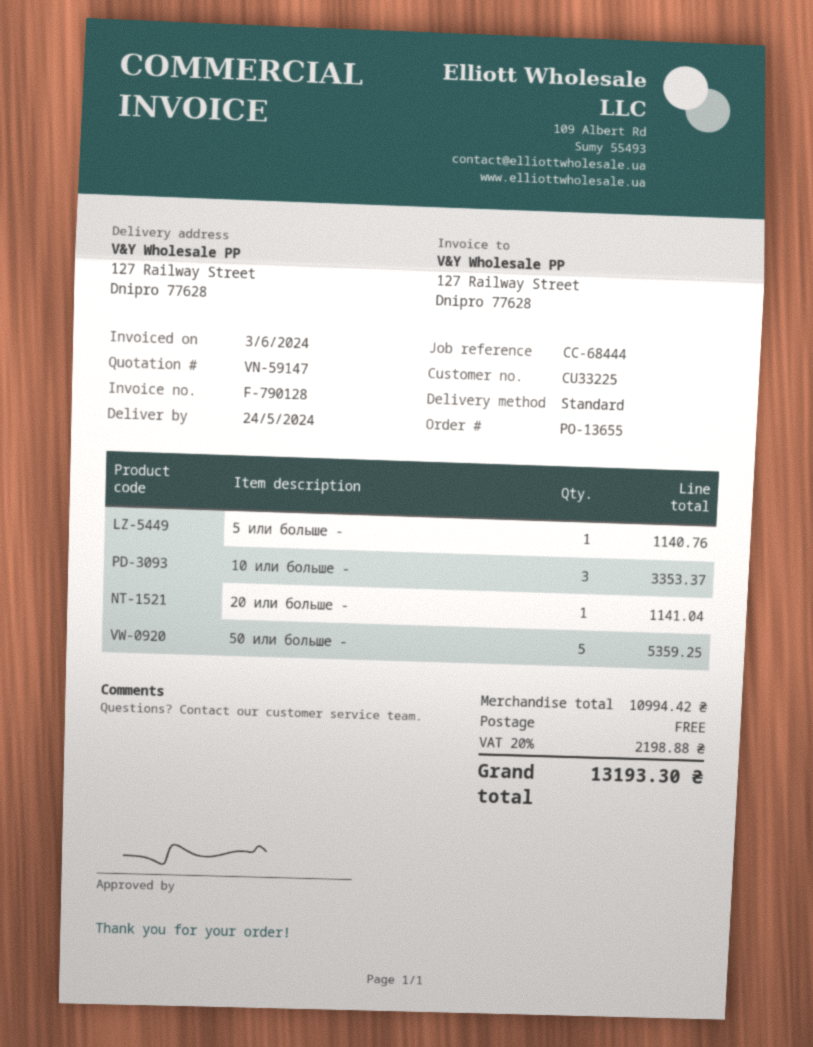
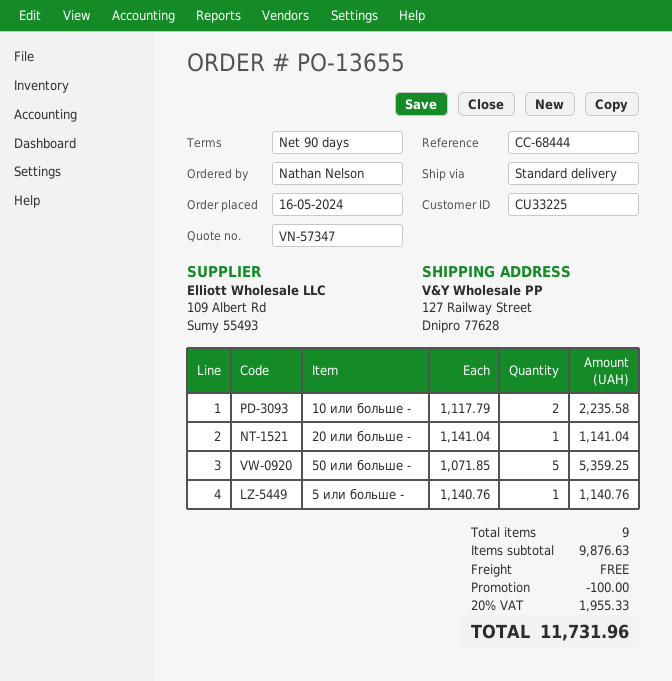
quote number: VN-59147 -> VN-57347
10 или больше -: 3 for 3353.37 -> 2 for 2235.58
subtotal: 10994.42 -> 9876.63
discount: none -> 100.00
tax: 20% = 2198.88 -> 20% = 1955.33
total: 13193.30 -> 11731.96

